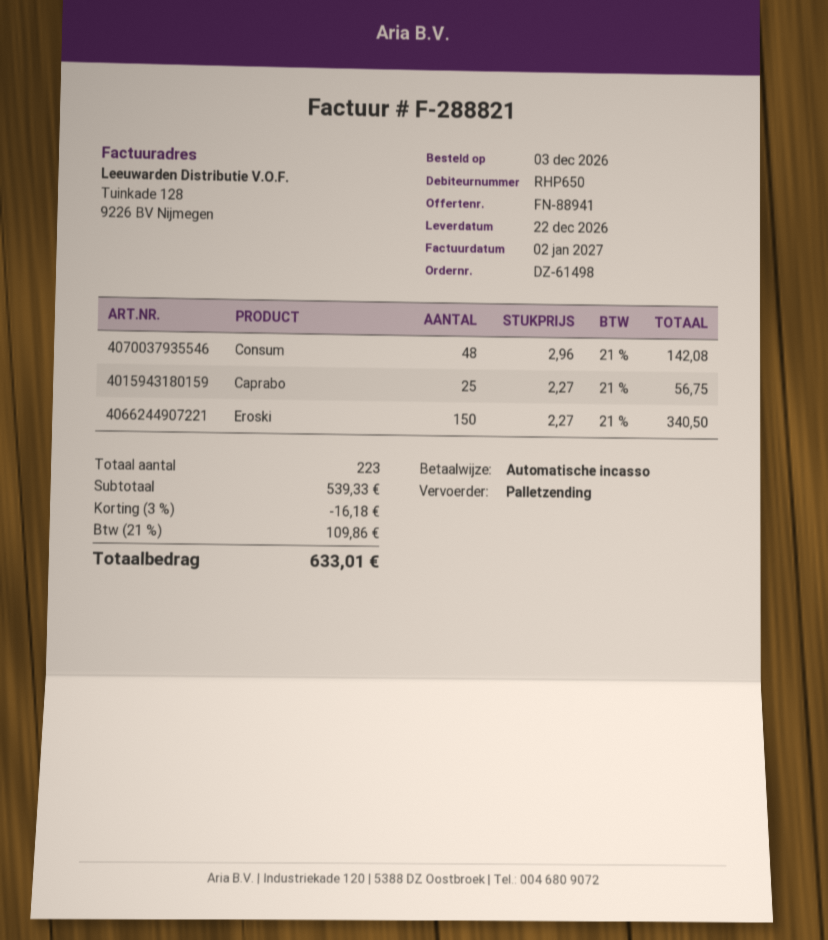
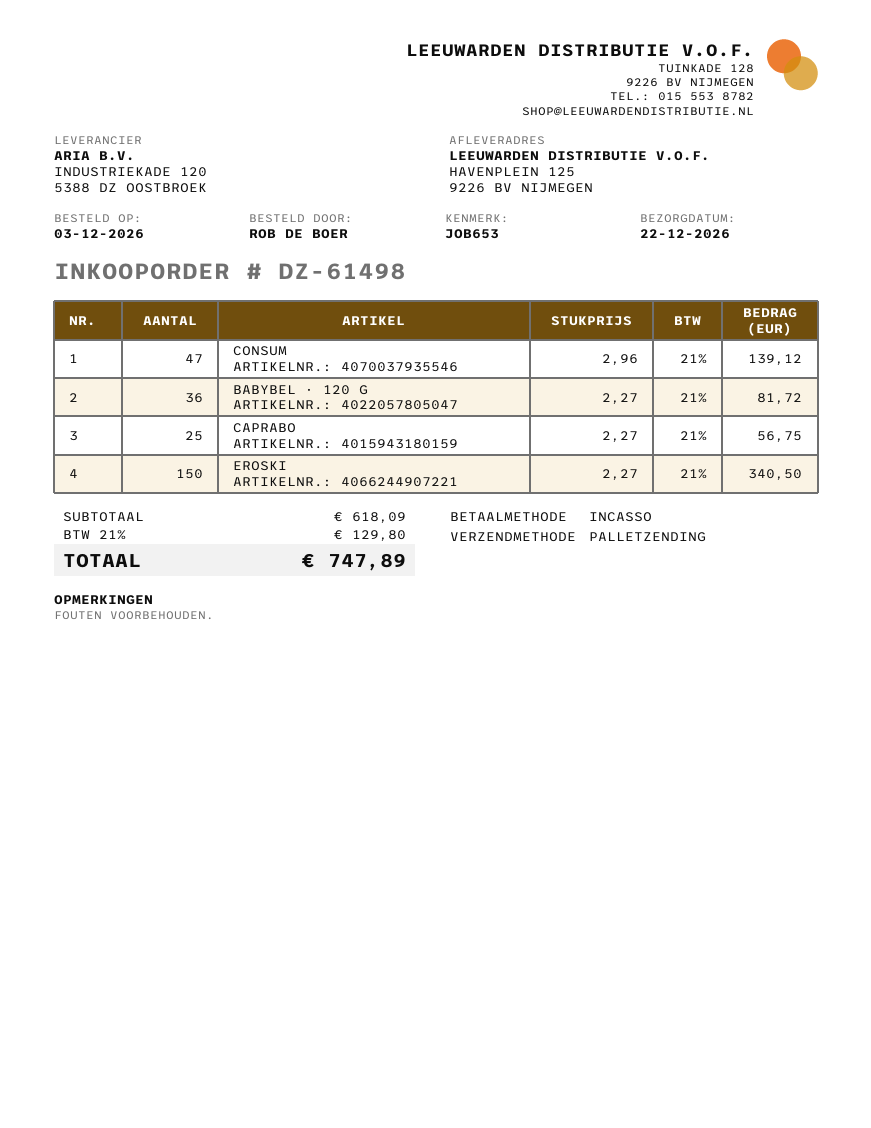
Consum: 48 x 2.96 = 142.08 -> 47 x 2.96 = 139.12
BABYBEL · 120 G: none -> 36 x 2.27 = 81.72
subtotal: 539.33 -> 618.09
discount: 3% = 16.18 -> none
tax: 21% = 109.86 -> 21% = 129.80
total: 633.01 -> 747.89

